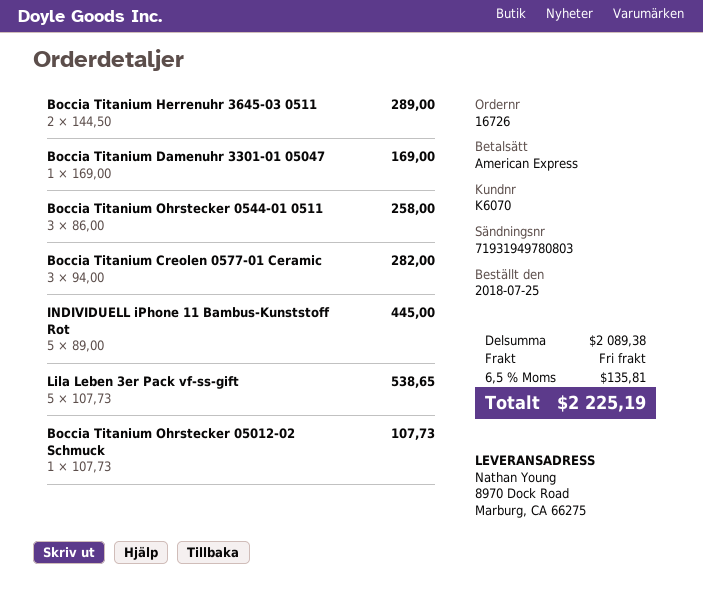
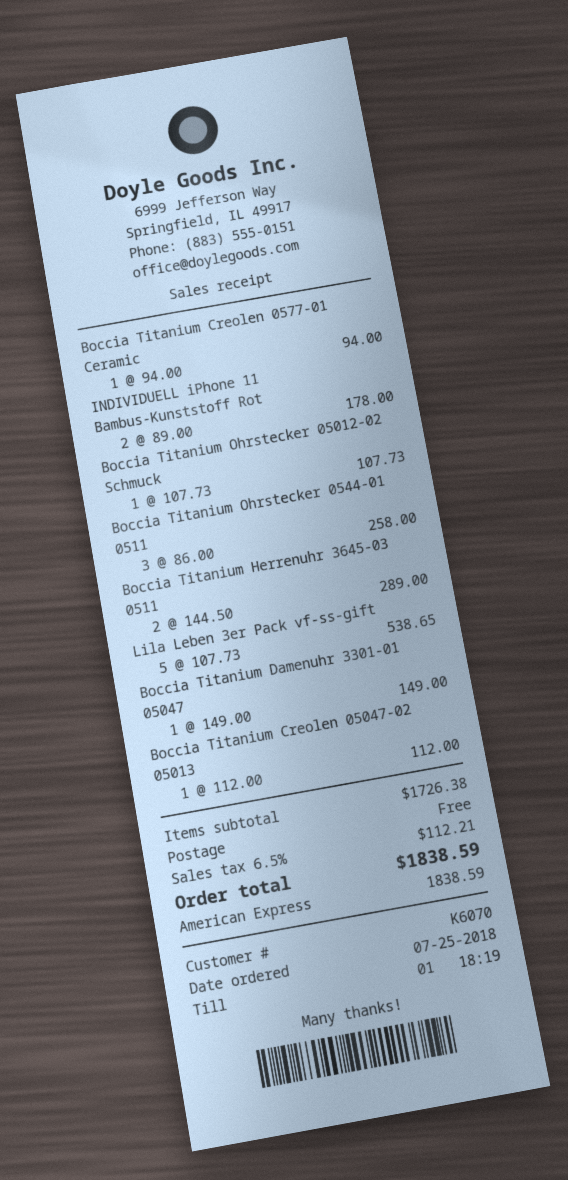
Boccia Titanium Damenuhr 3301-01 05047: 1 x 169.00 = 169.00 -> 1 x 149.00 = 149.00
Boccia Titanium Creolen 0577-01 Ceramic: 3 x 94.00 = 282.00 -> 1 x 94.00 = 94.00
INDIVIDUELL iPhone 11 Bambus-Kunststoff Rot: 5 x 89.00 = 445.00 -> 2 x 89.00 = 178.00
Boccia Titanium Creolen 05047-02 05013: none -> 1 x 112.00 = 112.00
subtotal: 2089.38 -> 1726.38
tax: 6.5% = 135.81 -> 6.5% = 112.21
total: 2225.19 -> 1838.59

